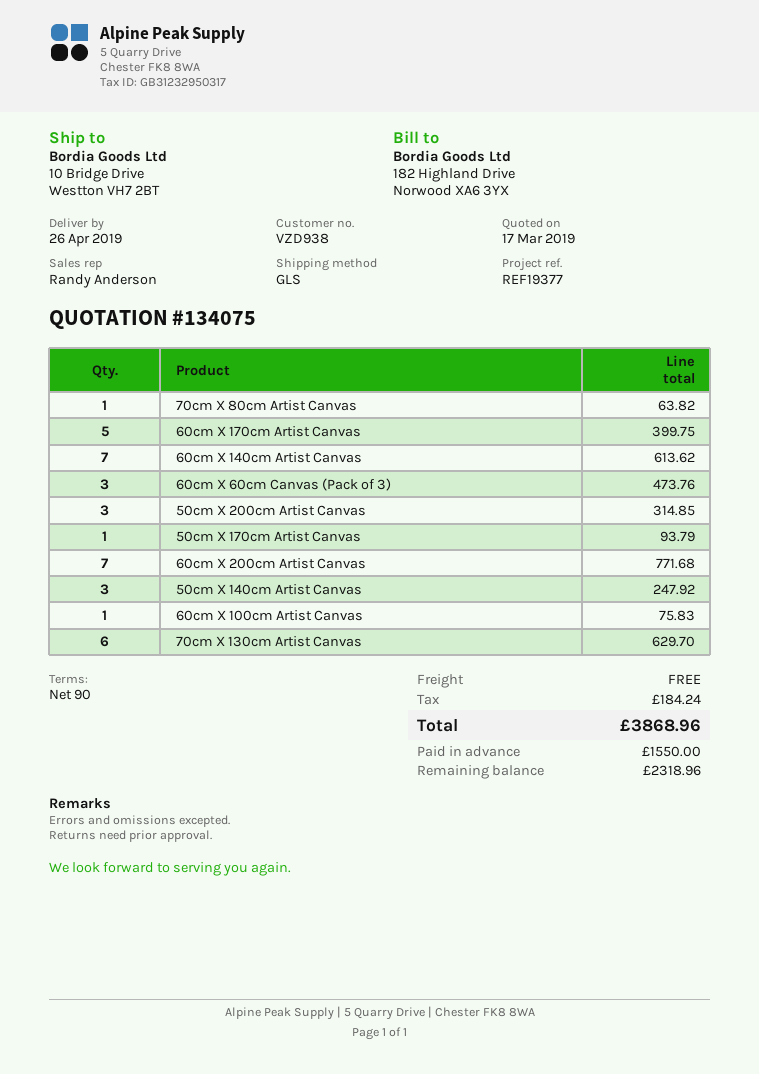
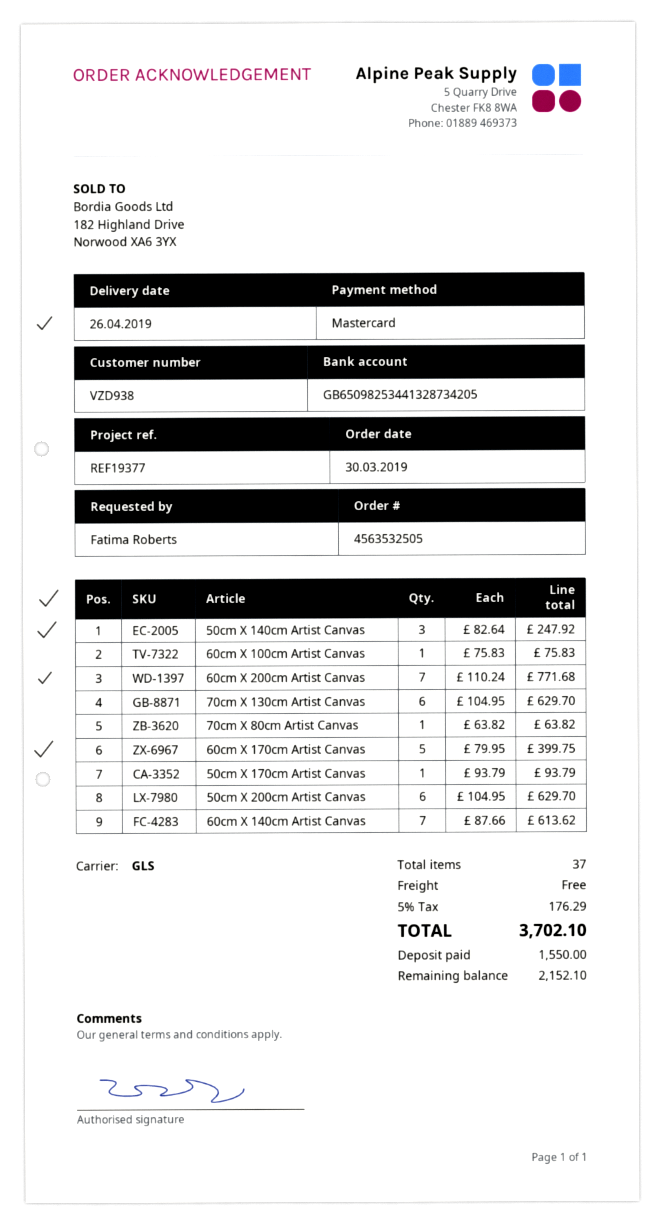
60cm X 60cm Canvas (Pack of 3): 3 for 473.76 -> none
50cm X 200cm Artist Canvas: 3 for 314.85 -> 6 for 629.70
tax: 184.24 -> 176.29
total: 3868.96 -> 3702.10
balance: 2318.96 -> 2152.10

